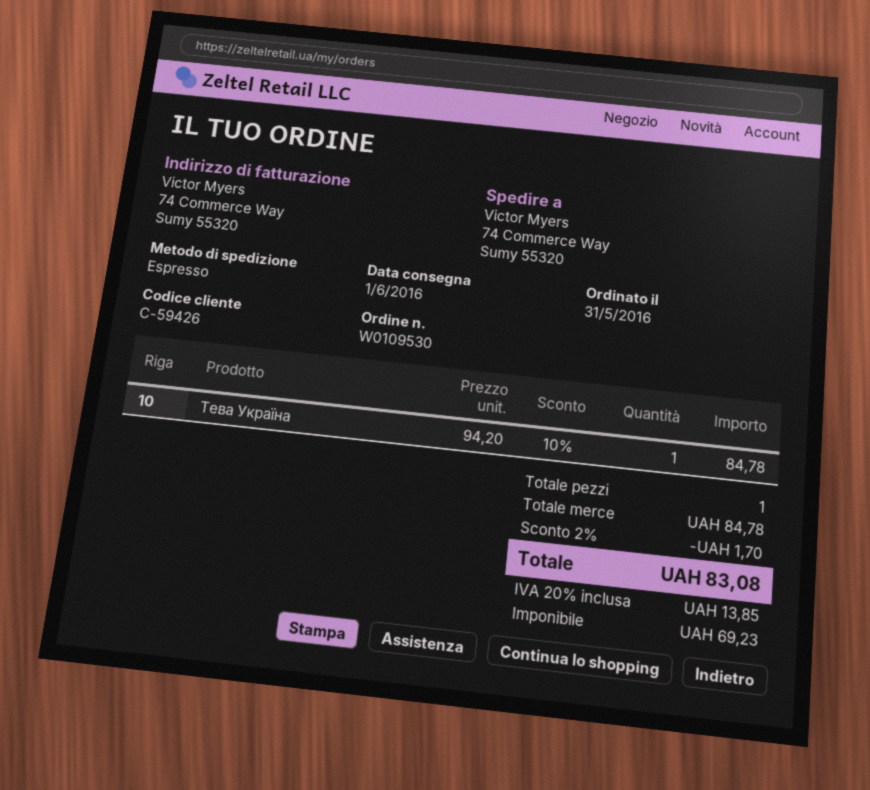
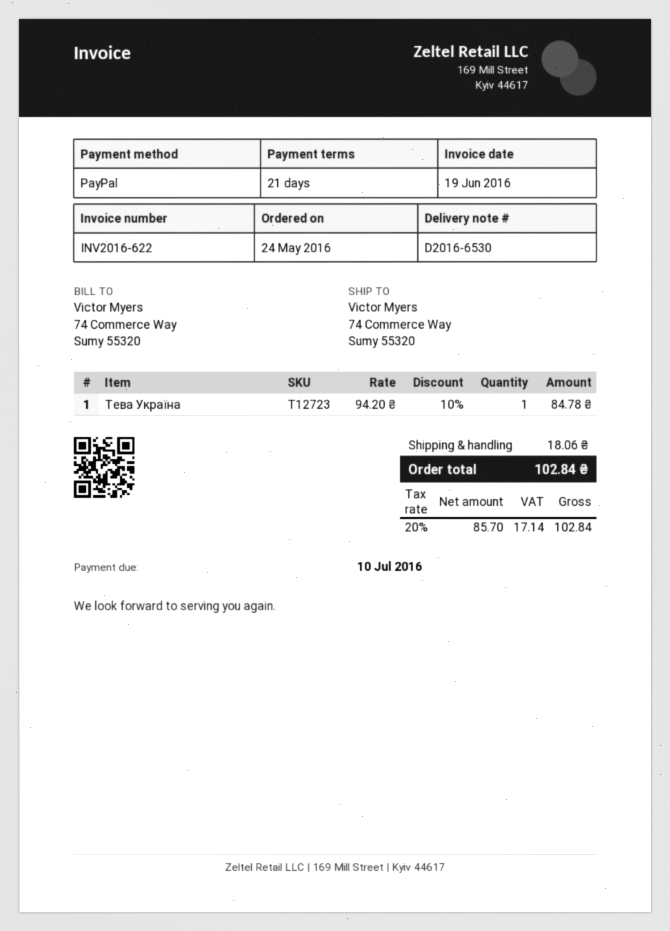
order date: 2016-05-31 -> 2016-05-24
discount: 2% = 1.70 -> none
shipping: none -> 18.06
net: 69.23 -> 85.70
tax: 20% = 13.85 -> 20% = 17.14
total: 83.08 -> 102.84

